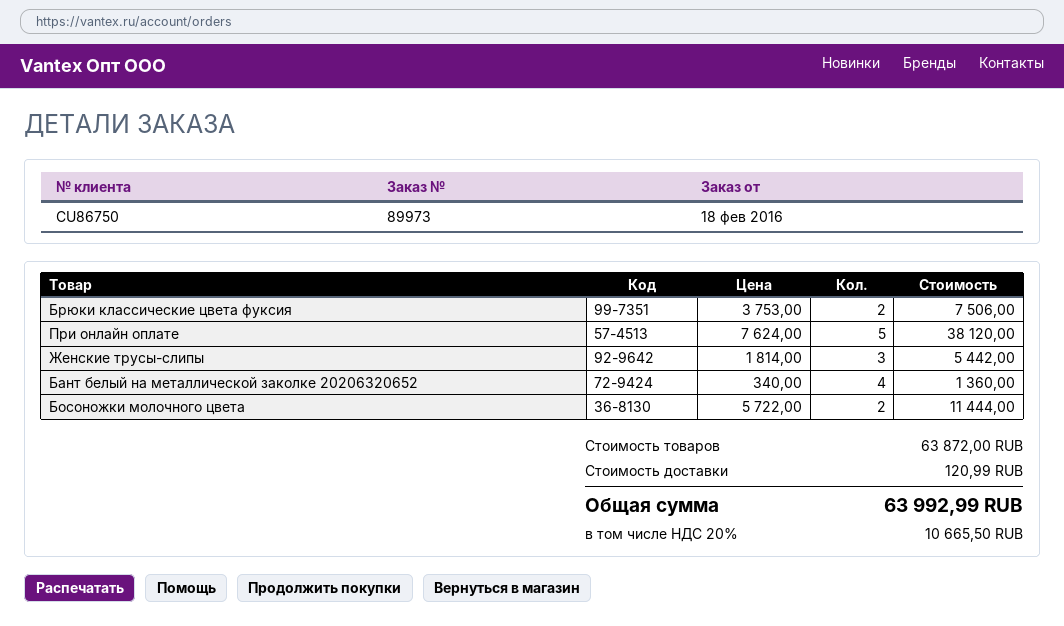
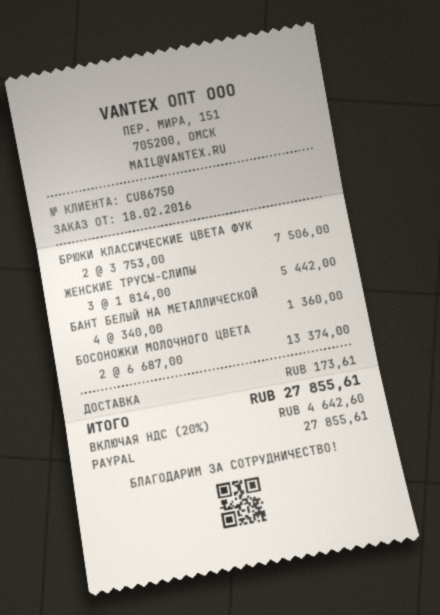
При онлайн оплате: 5 x 7624.00 = 38120.00 -> none
Босоножки молочного цвета: 2 x 5722.00 = 11444.00 -> 2 x 6687.00 = 13374.00
shipping: 120.99 -> 173.61
tax: 20% = 10665.50 -> 20% = 4642.60
total: 63992.99 -> 27855.61

